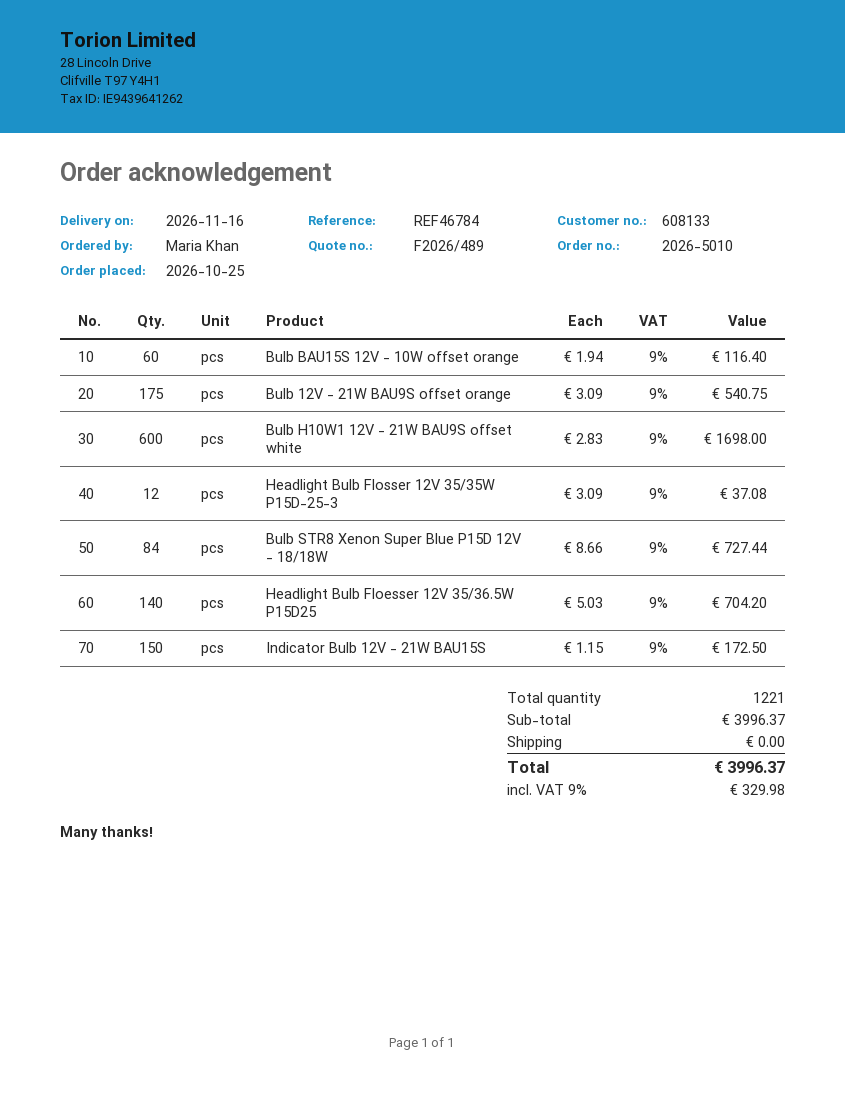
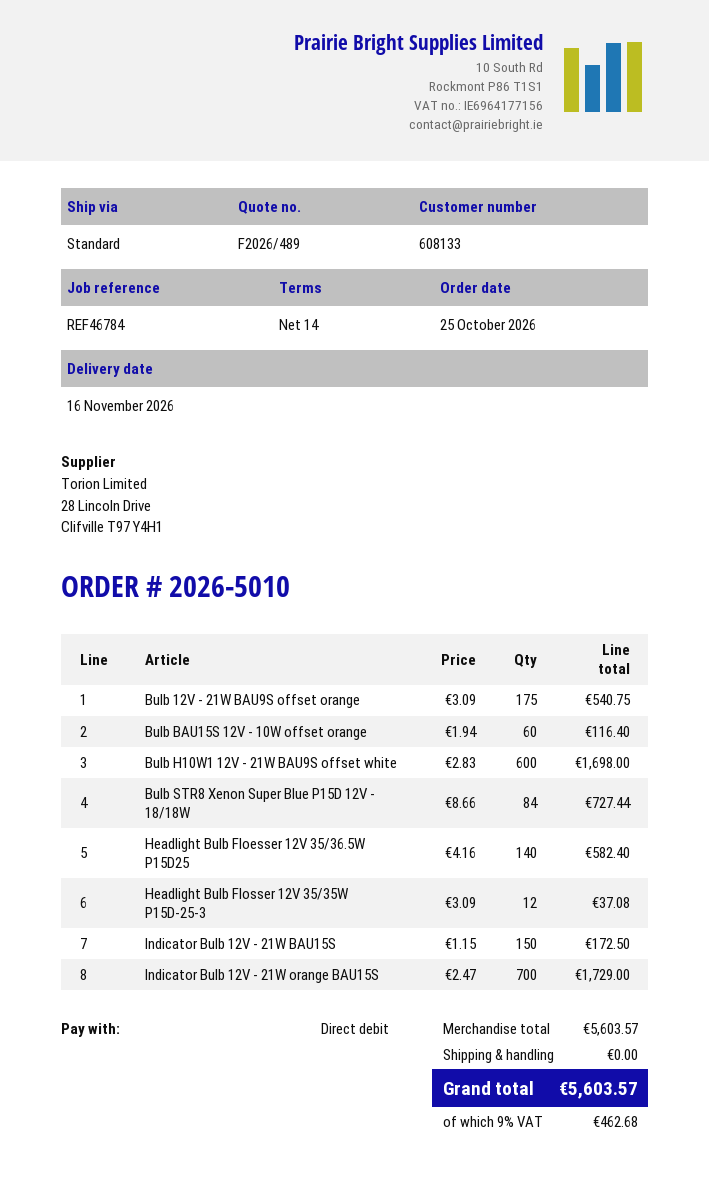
Headlight Bulb Floesser 12V 35/36.5W P15D25: 140 x 5.03 = 704.20 -> 140 x 4.16 = 582.40
Indicator Bulb 12V - 21W orange BAU15S: none -> 700 x 2.47 = 1729.00
subtotal: 3996.37 -> 5603.57
tax: 9% = 329.98 -> 9% = 462.68
total: 3996.37 -> 5603.57

